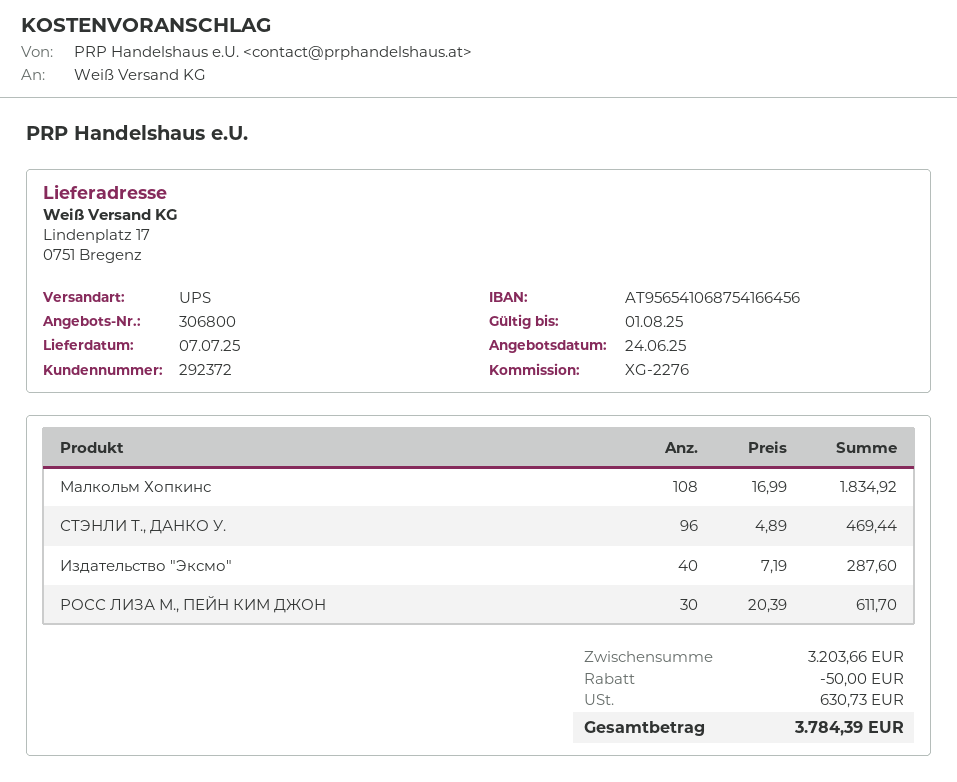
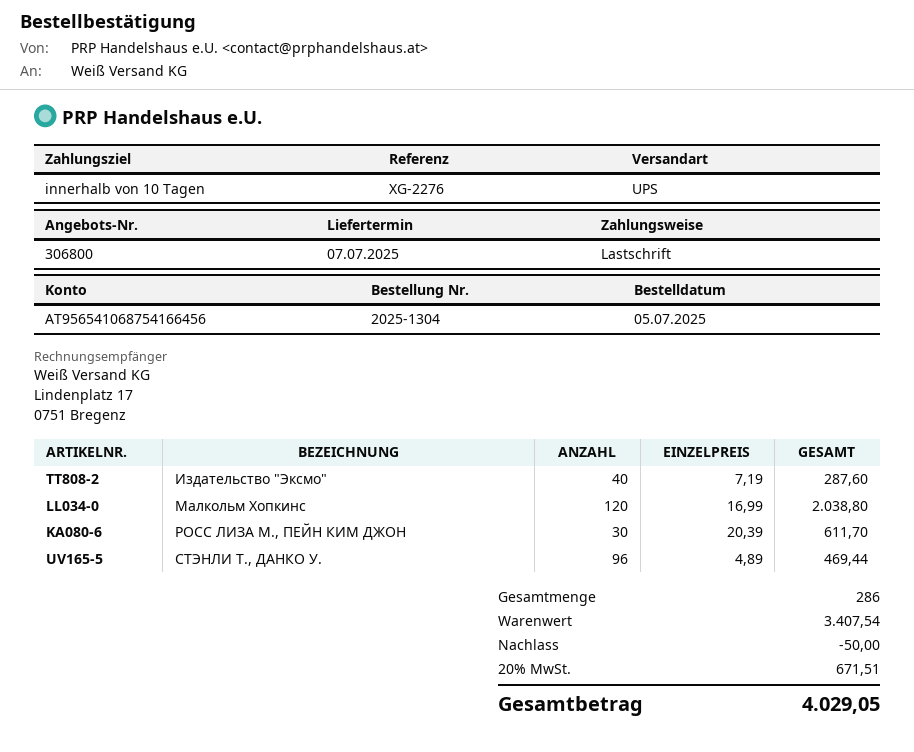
Малкольм Хопкинс: 108 x 16.99 = 1834.92 -> 120 x 16.99 = 2038.80
subtotal: 3203.66 -> 3407.54
tax: 630.73 -> 671.51
total: 3784.39 -> 4029.05

